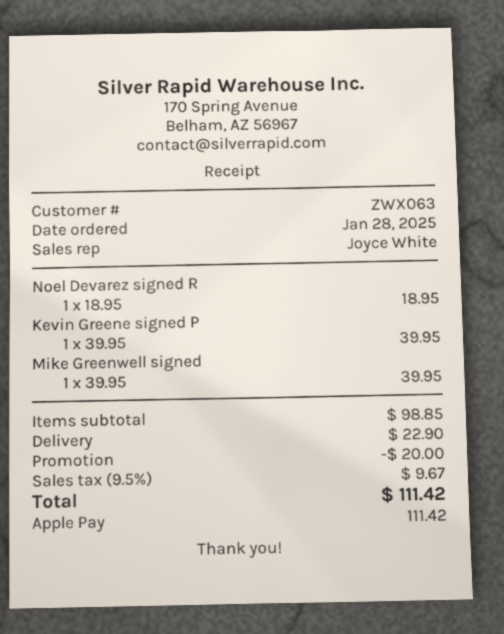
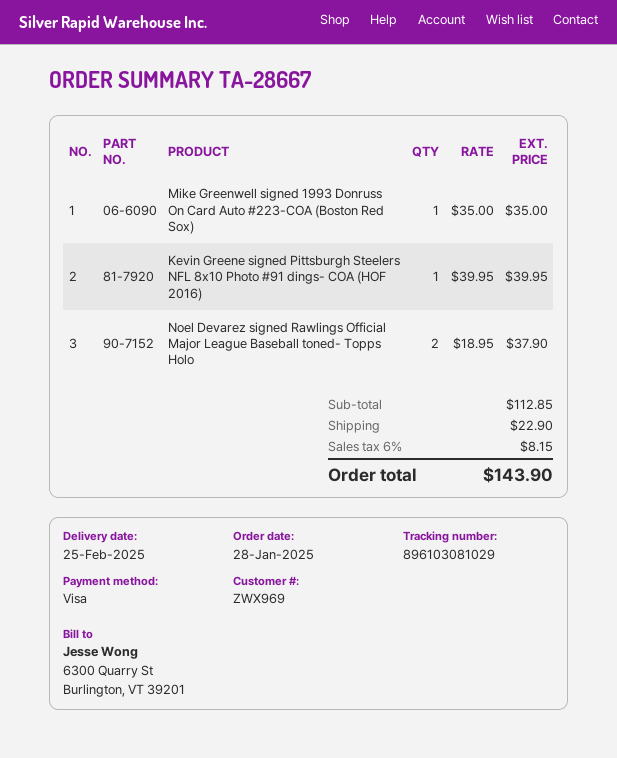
customer number: ZWX063 -> ZWX969
payment method: Apple Pay -> Visa
Noel Devarez signed R: 1 x 18.95 = 18.95 -> 2 x 18.95 = 37.90
Mike Greenwell signed: 1 x 39.95 = 39.95 -> 1 x 35.00 = 35.00
subtotal: 98.85 -> 112.85
discount: 20.00 -> none
tax: 9.5% = 9.67 -> 6% = 8.15
total: 111.42 -> 143.90

